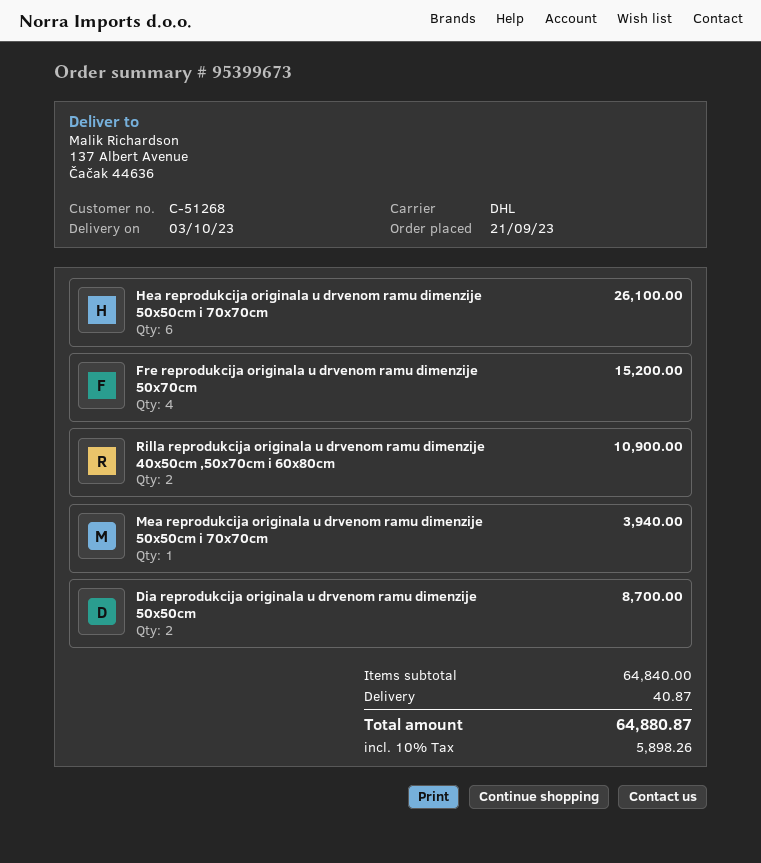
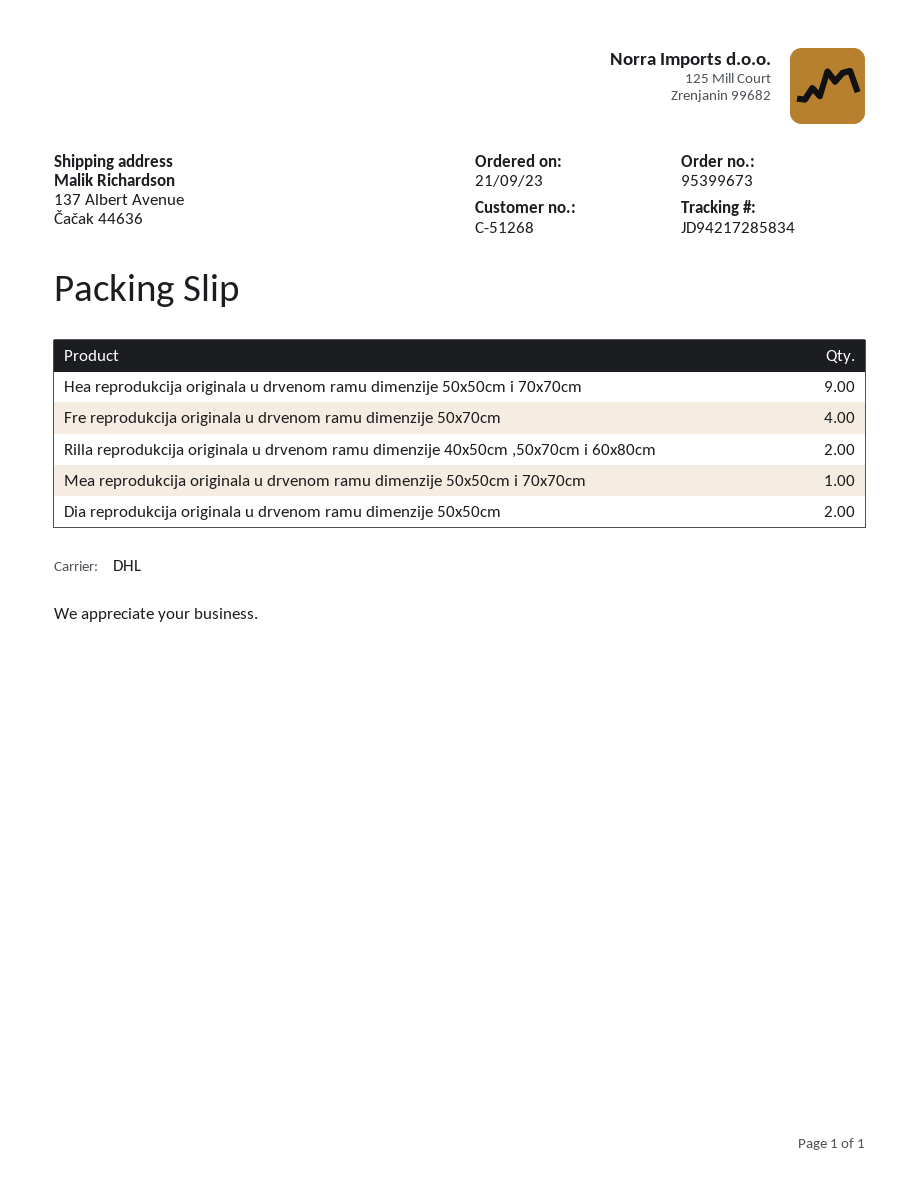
Hea reprodukcija originala u drvenom ramu dimenzije 50x50cm i 70x70cm: 6 -> 9

